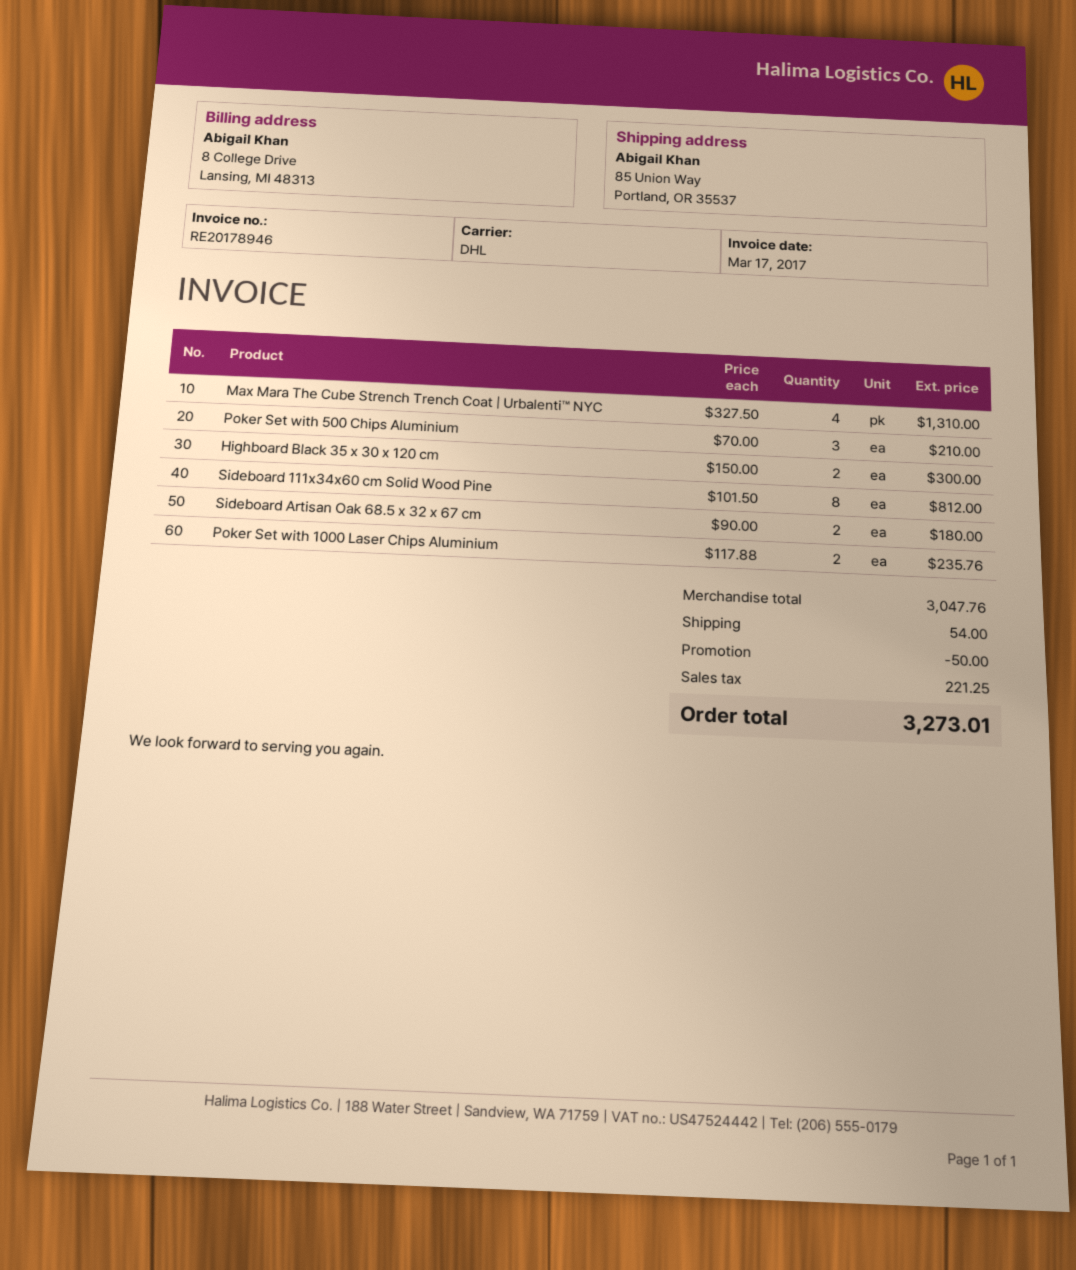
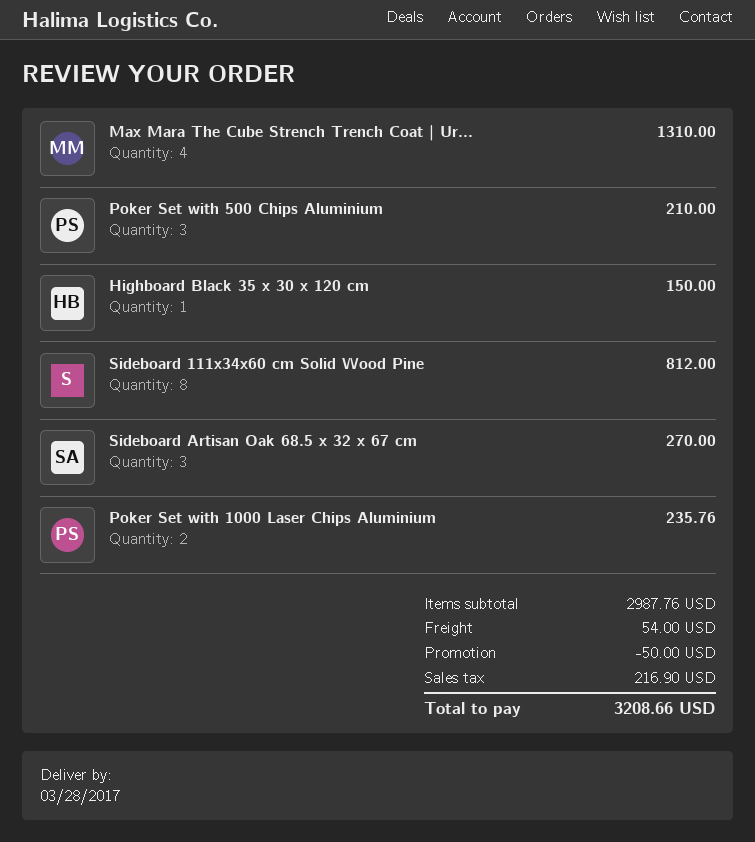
Highboard Black 35 x 30 x 120 cm: 2 for 300.00 -> 1 for 150.00
Sideboard Artisan Oak 68.5 x 32 x 67 cm: 2 for 180.00 -> 3 for 270.00
subtotal: 3047.76 -> 2987.76
tax: 221.25 -> 216.90
total: 3273.01 -> 3208.66

